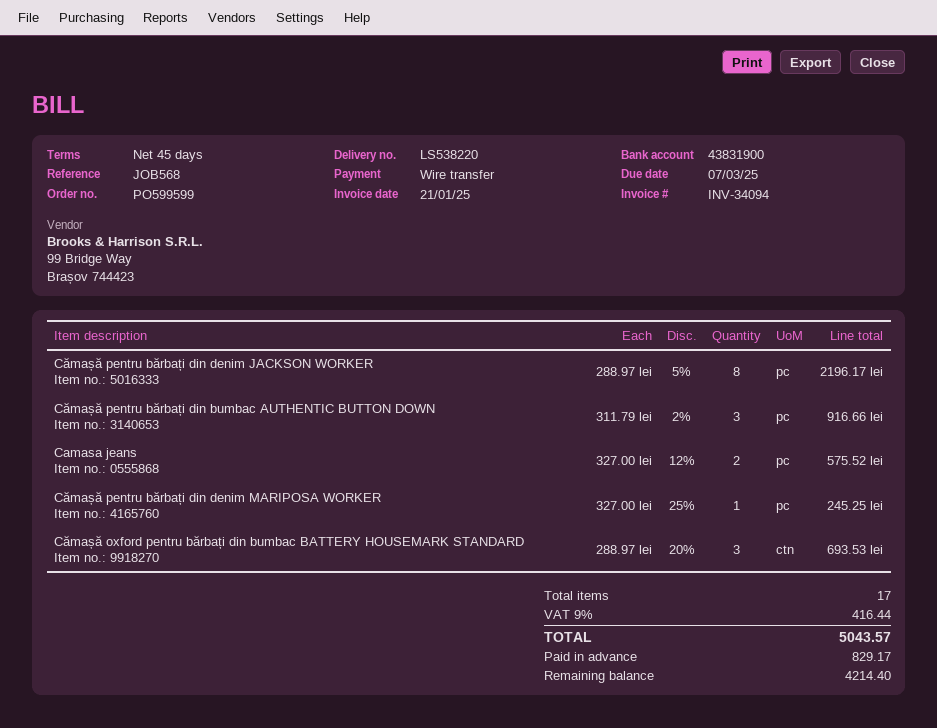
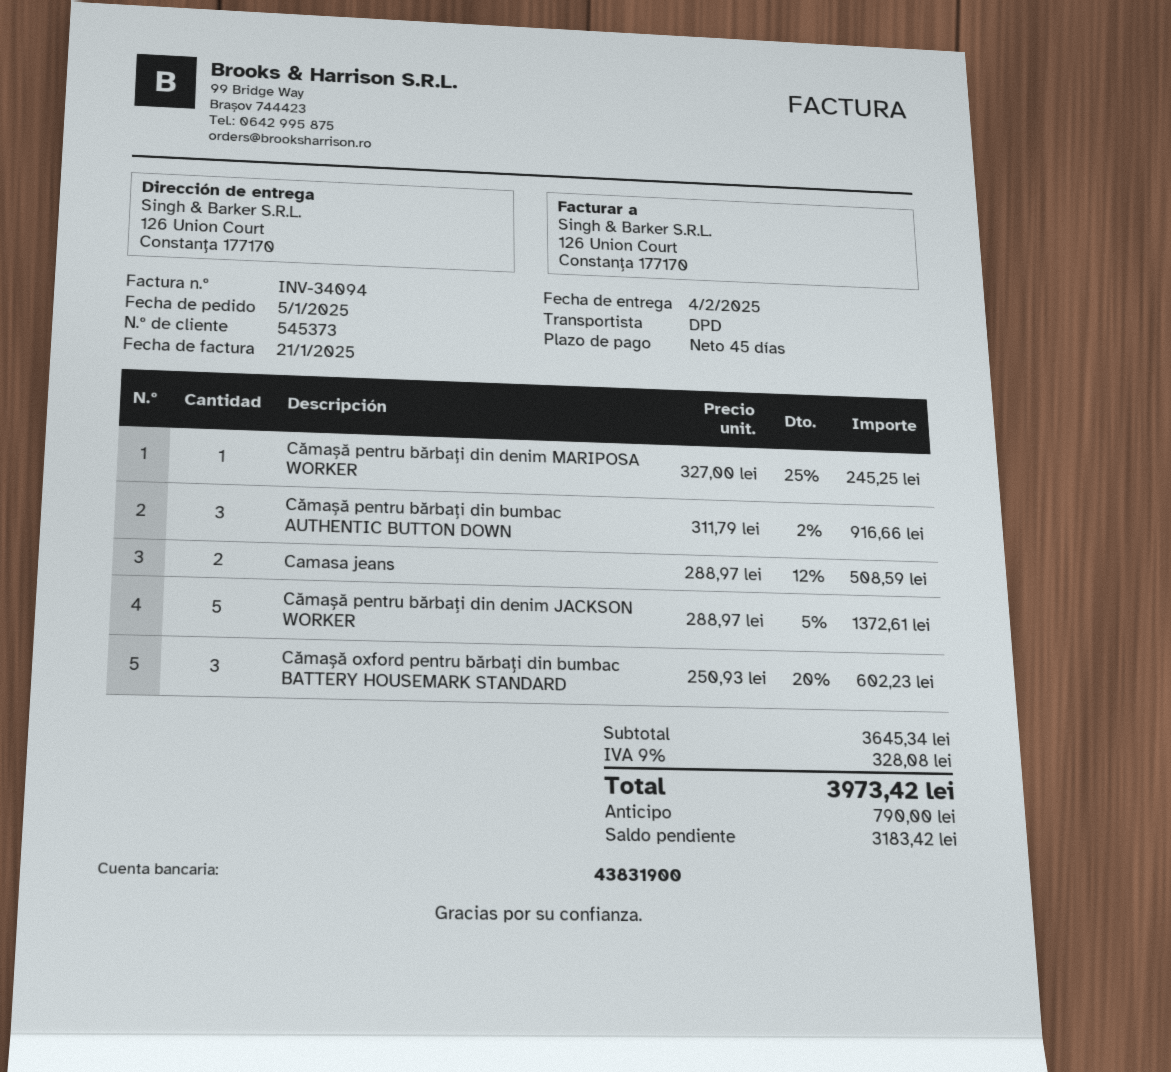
Cămașă pentru bărbați din denim JACKSON WORKER: 8 x 288.97 - 5% = 2196.17 -> 5 x 288.97 - 5% = 1372.61
Camasa jeans: 2 x 327.00 - 12% = 575.52 -> 2 x 288.97 - 12% = 508.59
Cămașă oxford pentru bărbați din bumbac BATTERY HOUSEMARK STANDARD: 3 x 288.97 - 20% = 693.53 -> 3 x 250.93 - 20% = 602.23
tax: 9% = 416.44 -> 9% = 328.08
total: 5043.57 -> 3973.42
deposit: 829.17 -> 790.00
balance: 4214.40 -> 3183.42

